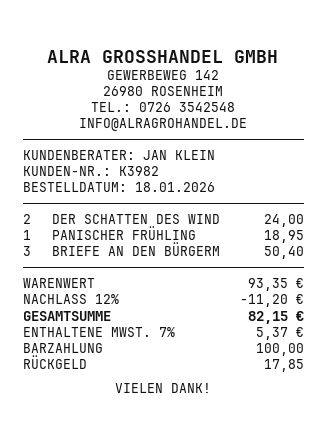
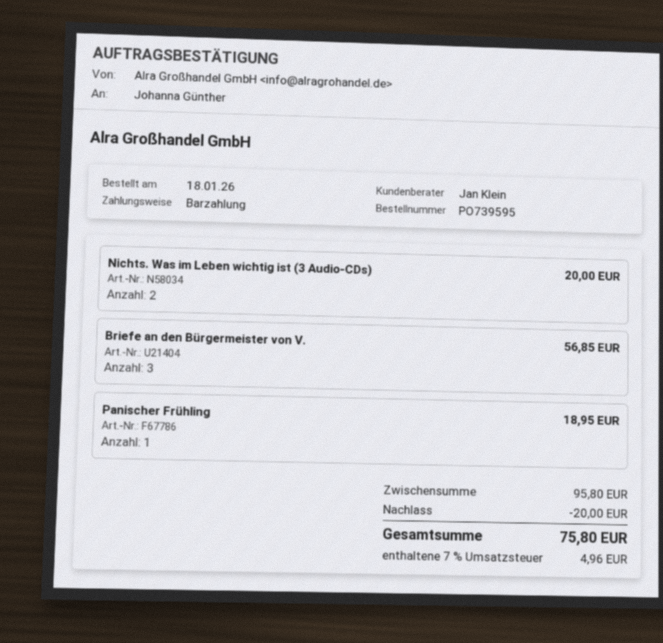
DER SCHATTEN DES WIND: 2 for 24.00 -> none
BRIEFE AN DEN BÜRGERM: 3 for 50.40 -> 3 for 56.85
Nichts. Was im Leben wichtig ist (3 Audio-CDs): none -> 2 for 20.00
subtotal: 93.35 -> 95.80
discount: 11.20 -> 20.00
tax: 7% = 5.37 -> 7% = 4.96
total: 82.15 -> 75.80

